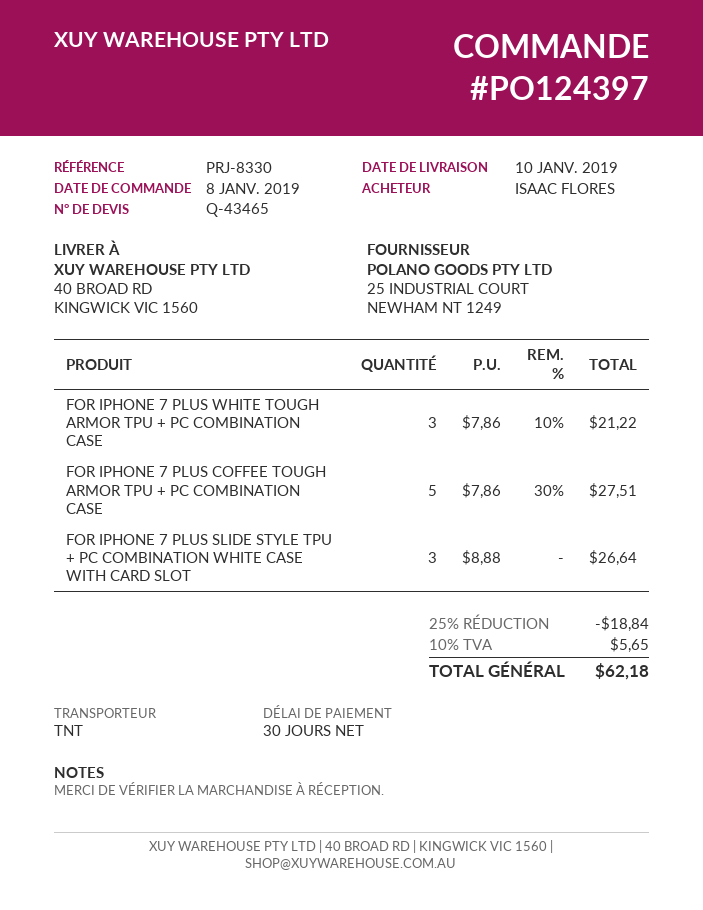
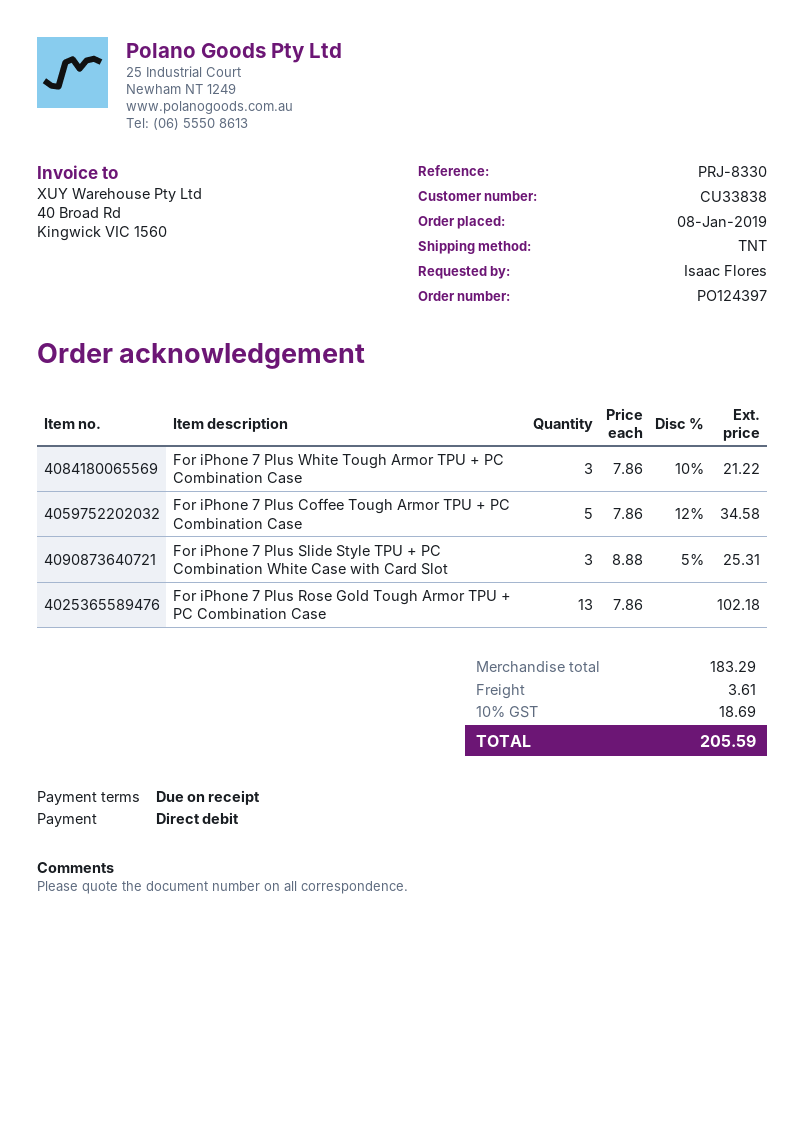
payment terms: 30 days -> on receipt
FOR IPHONE 7 PLUS COFFEE TOUGH ARMOR TPU + PC COMBINATION CASE: 5 x 7.86 - 30% = 27.51 -> 5 x 7.86 - 12% = 34.58
FOR IPHONE 7 PLUS SLIDE STYLE TPU + PC COMBINATION WHITE CASE WITH CARD SLOT: 3 x 8.88 = 26.64 -> 3 x 8.88 - 5% = 25.31
For iPhone 7 Plus Rose Gold Tough Armor TPU + PC Combination Case: none -> 13 x 7.86 = 102.18
discount: 25% = 18.84 -> none
shipping: none -> 3.61
tax: 10% = 5.65 -> 10% = 18.69
total: 62.18 -> 205.59

